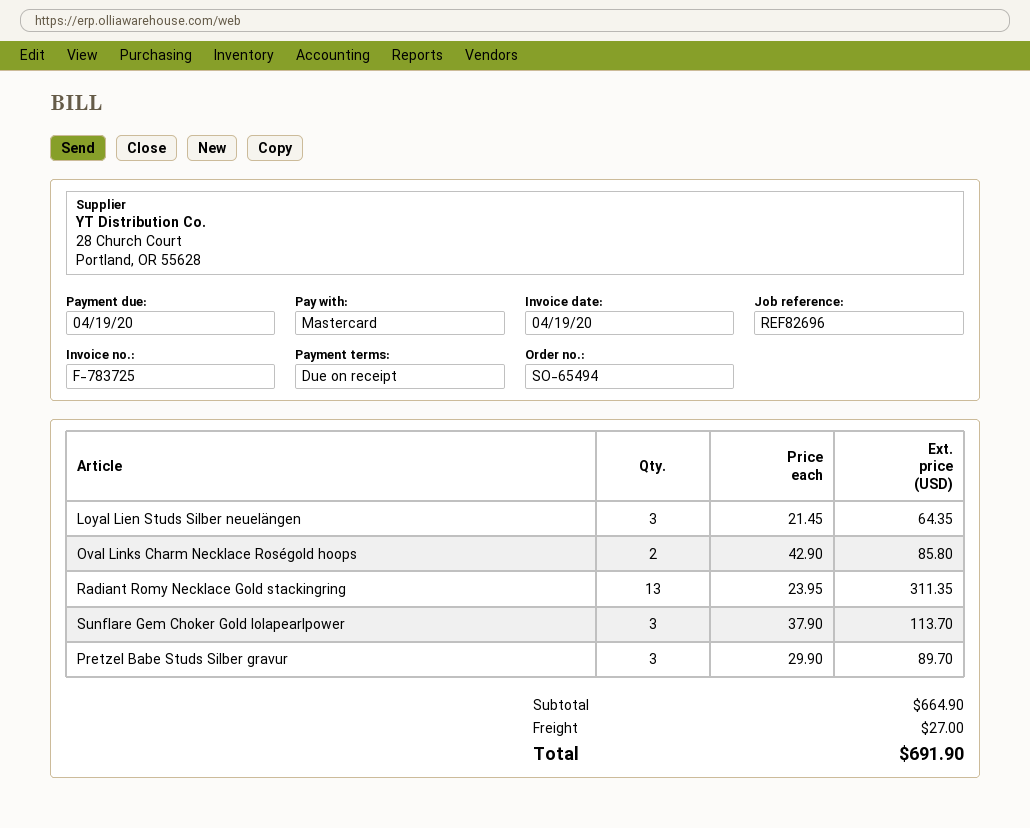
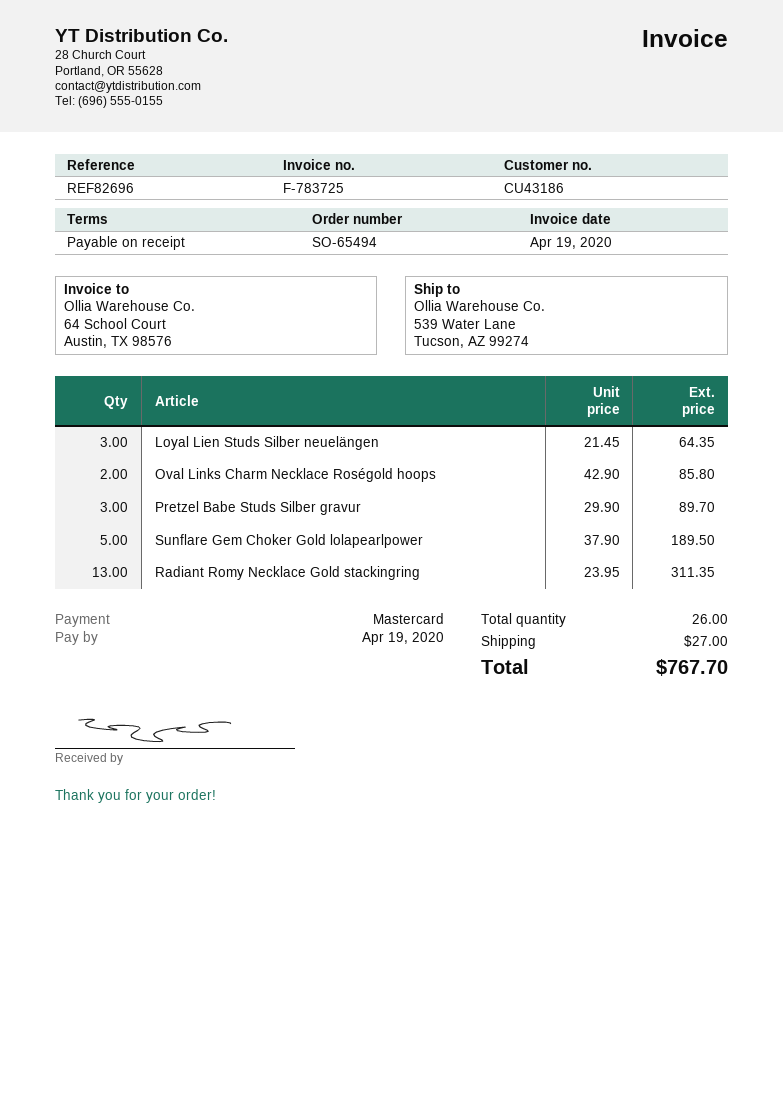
Sunflare Gem Choker Gold lolapearlpower: 3 x 37.90 = 113.70 -> 5 x 37.90 = 189.50
total: 691.90 -> 767.70

